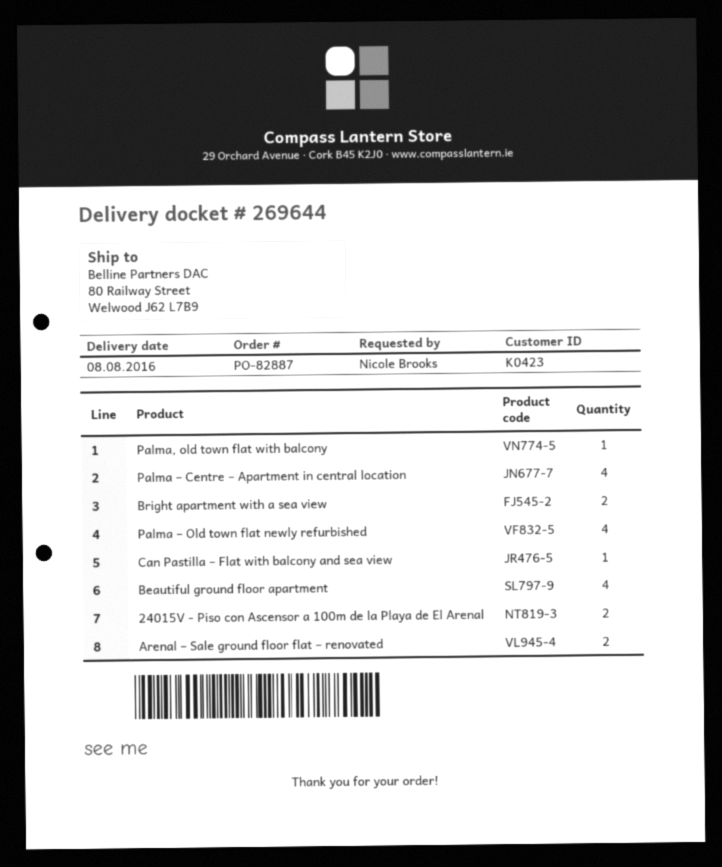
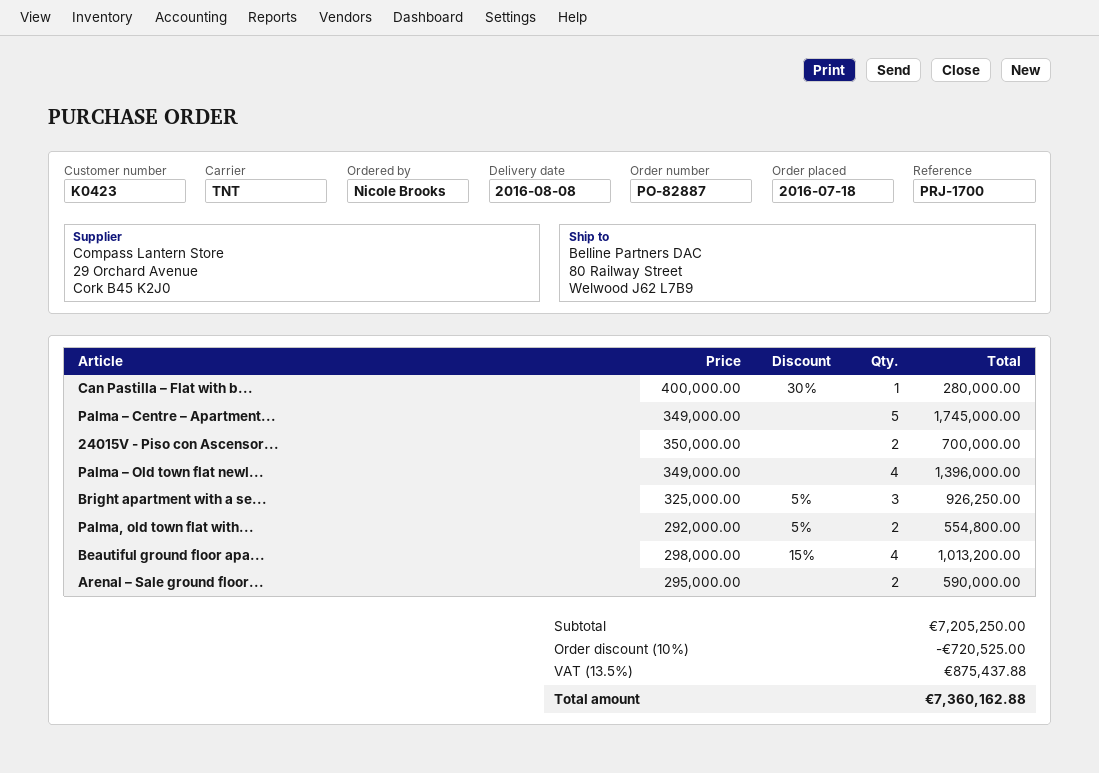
Palma, old town flat with balcony: 1 -> 2
Palma – Centre – Apartment in central location: 4 -> 5
Bright apartment with a sea view: 2 -> 3

